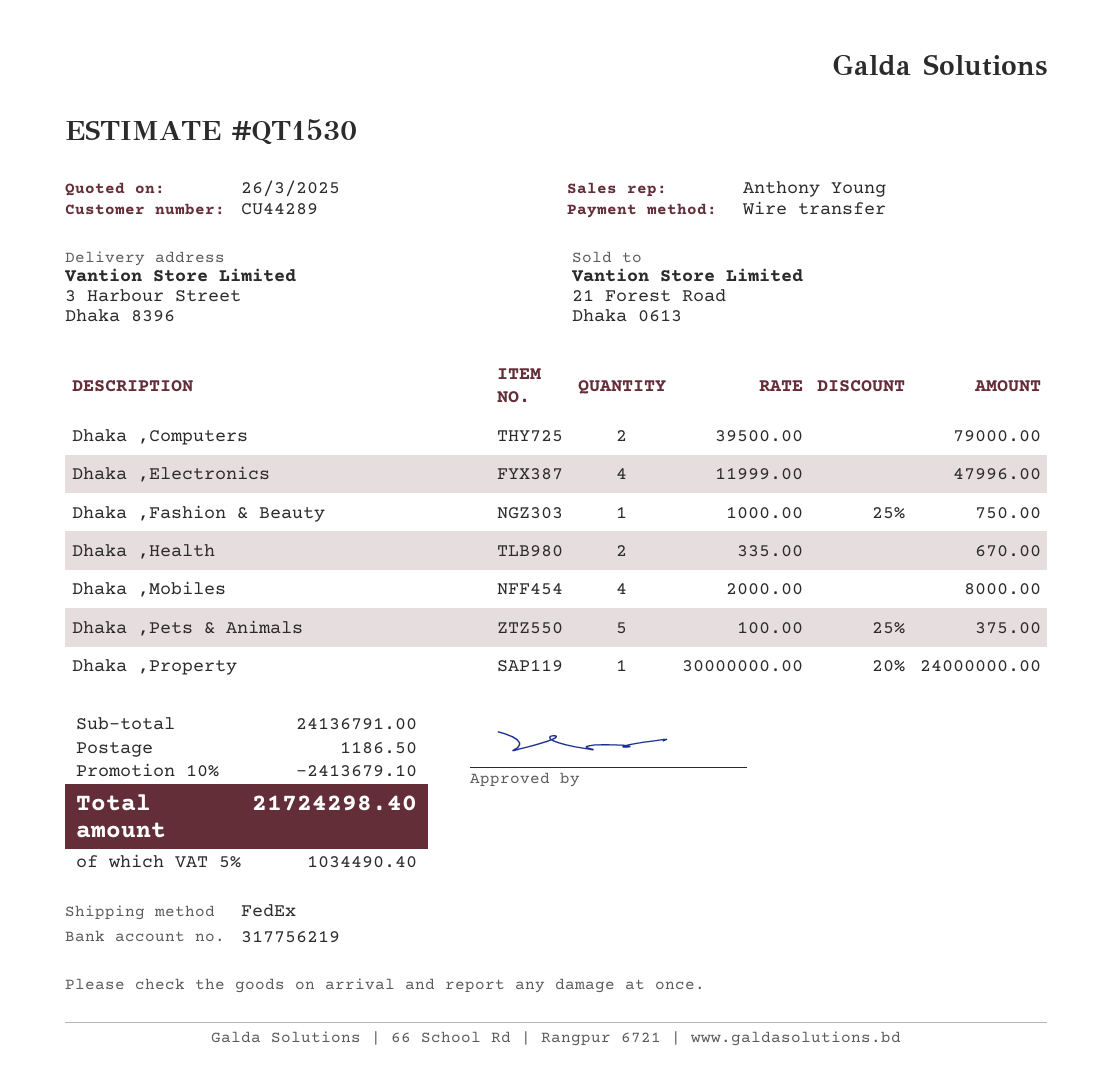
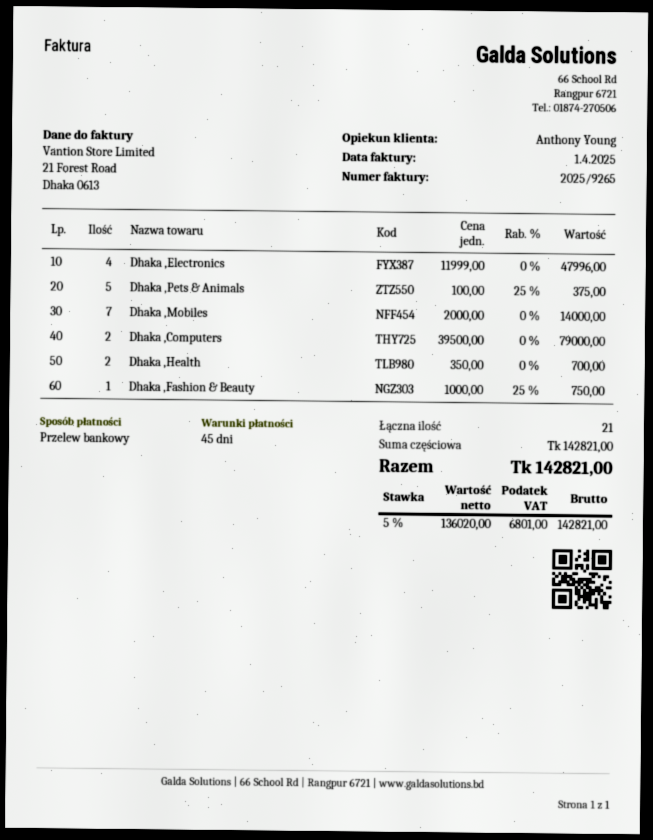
Dhaka ,Health: 2 x 335.00 = 670.00 -> 2 x 350.00 = 700.00
Dhaka ,Mobiles: 4 x 2000.00 = 8000.00 -> 7 x 2000.00 = 14000.00
Dhaka ,Property: 1 x 30000000.00 - 20% = 24000000.00 -> none
subtotal: 24136791.00 -> 142821.00
discount: 10% = 2413679.10 -> none
shipping: 1186.50 -> none
tax: 5% = 1034490.40 -> 5% = 6801.00
total: 21724298.40 -> 142821.00

